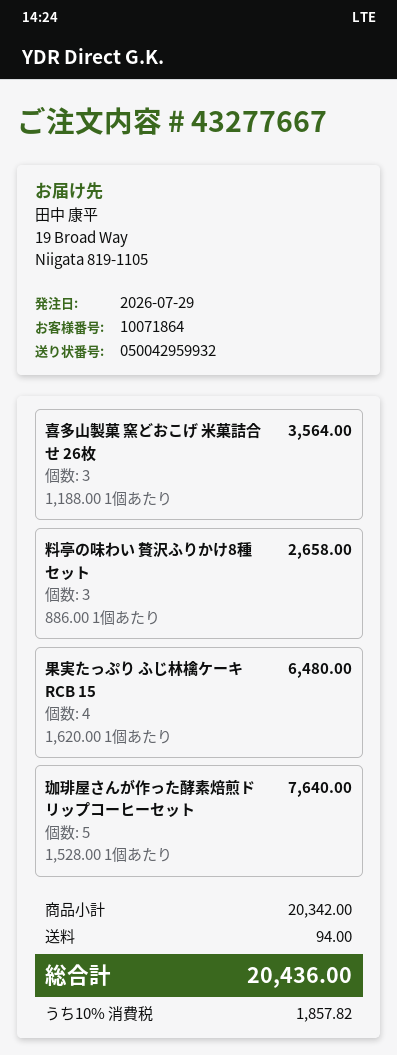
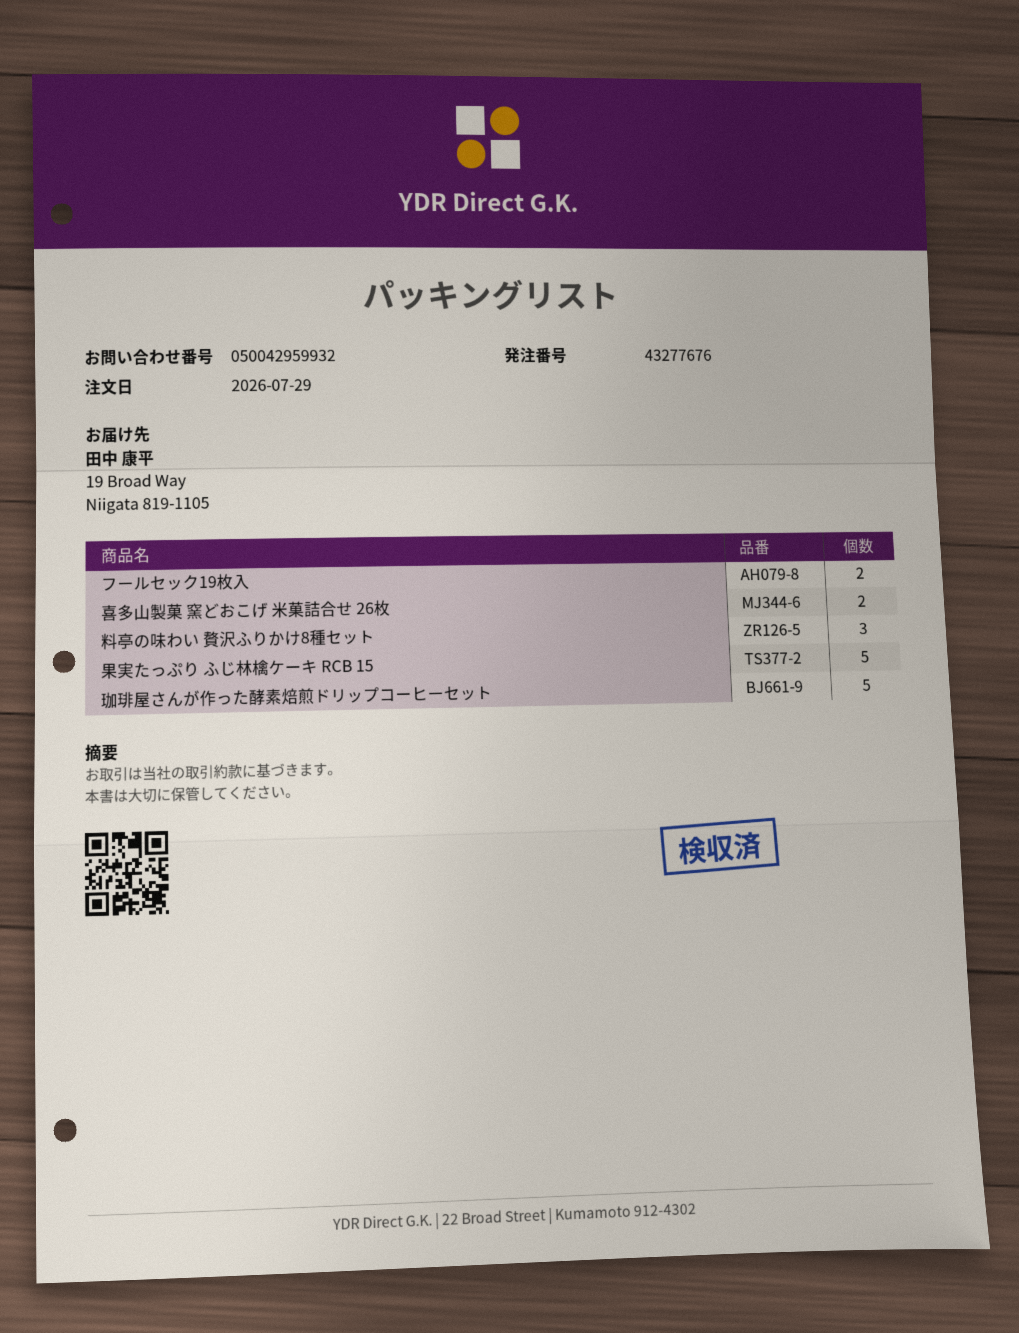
order number: 43277667 -> 43277676
喜多山製菓 窯どおこげ 米菓詰合せ 26枚: 3 -> 2
果実たっぷり ふじ林檎ケーキ RCB 15: 4 -> 5
フールセック19枚入: none -> 2

